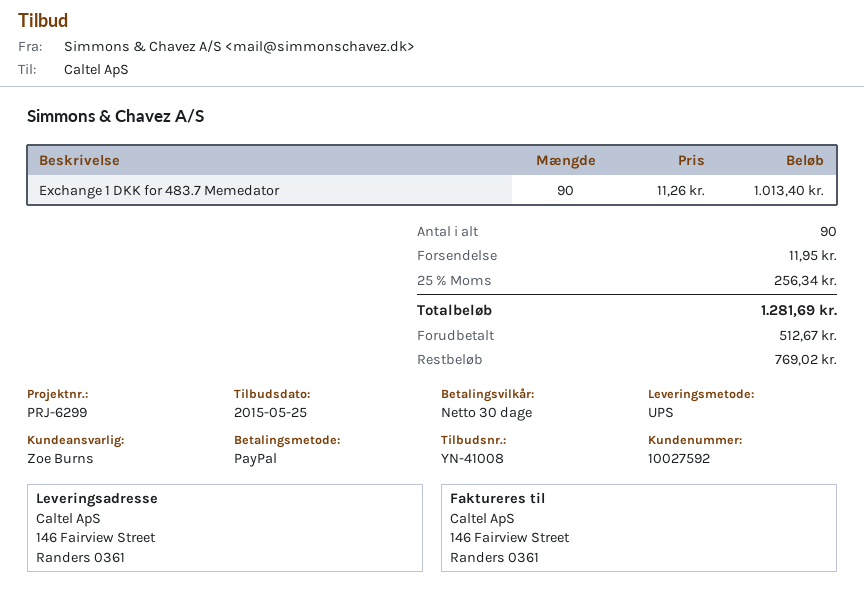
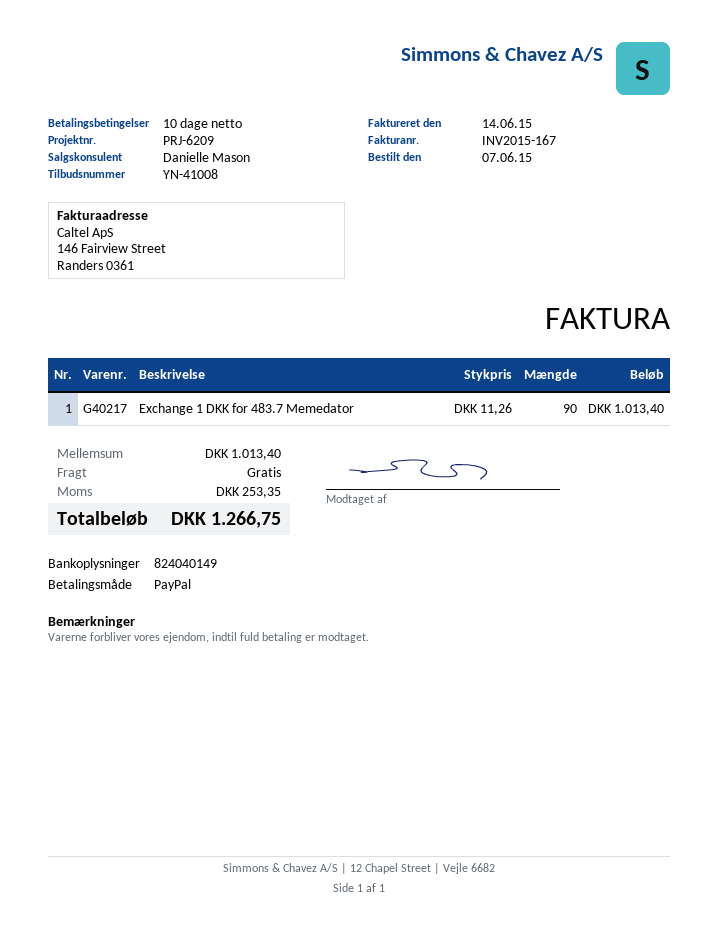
payment terms: 30 days -> 10 days
reference: PRJ-6299 -> PRJ-6209
sales rep: Zoe Burns -> Danielle Mason
shipping: 11.95 -> 0.00
tax: 256.34 -> 253.35
total: 1281.69 -> 1266.75

